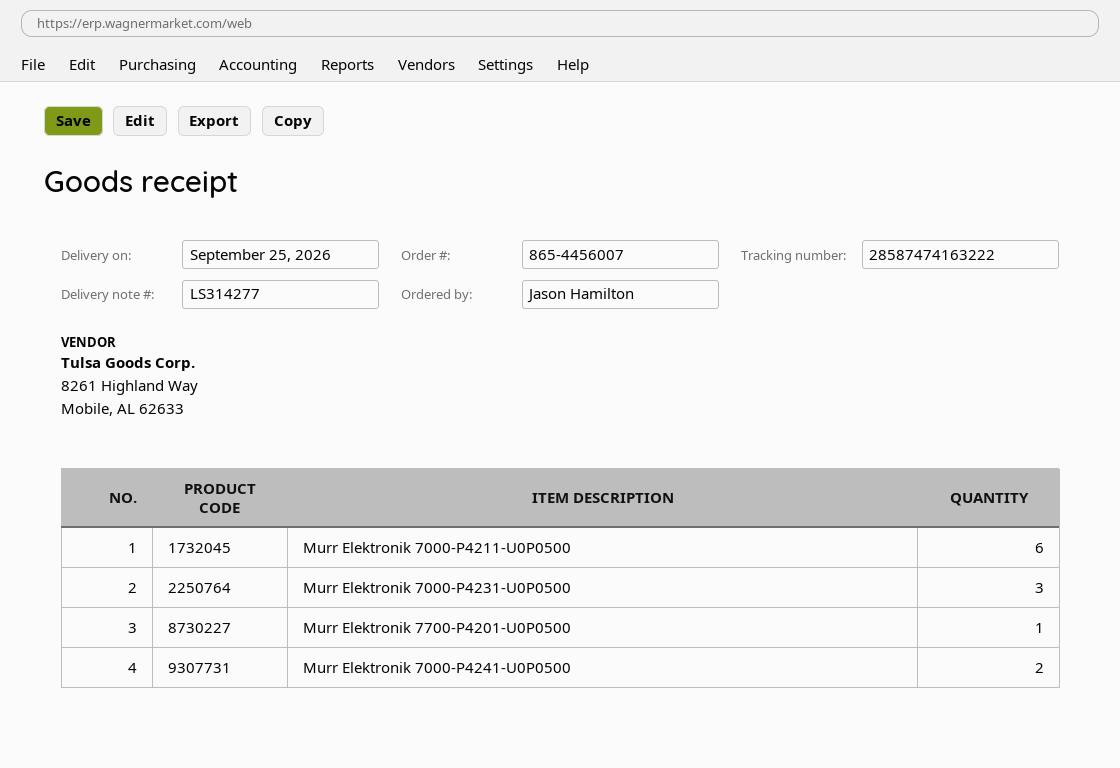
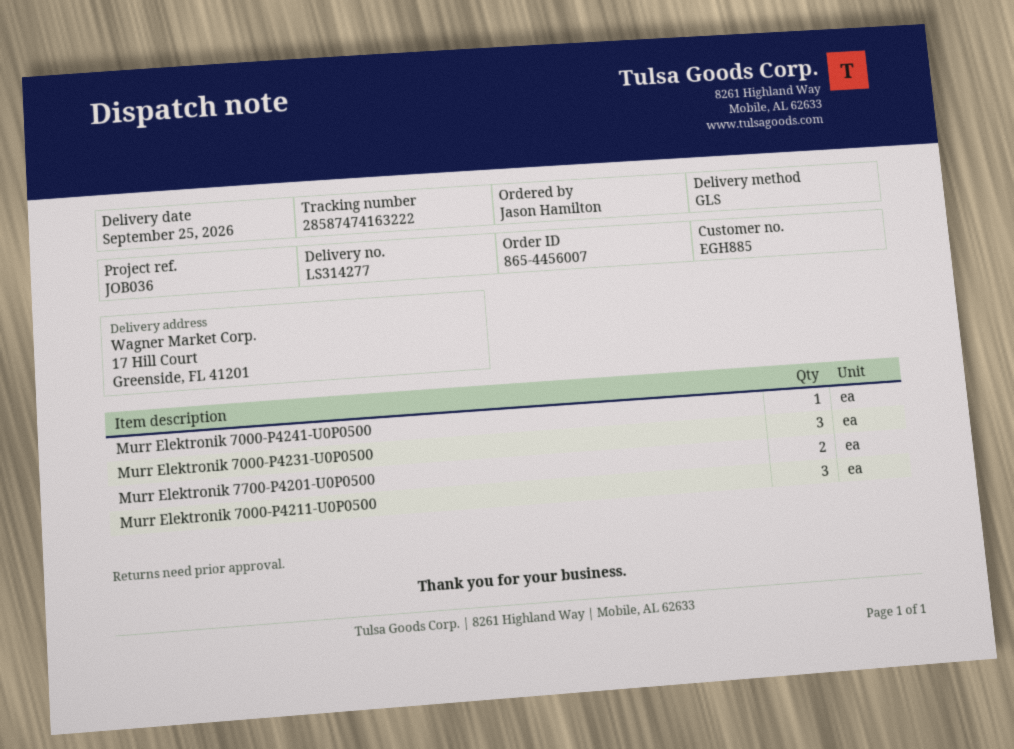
Murr Elektronik 7000-P4211-U0P0500: 6 -> 3
Murr Elektronik 7700-P4201-U0P0500: 1 -> 2
Murr Elektronik 7000-P4241-U0P0500: 2 -> 1

